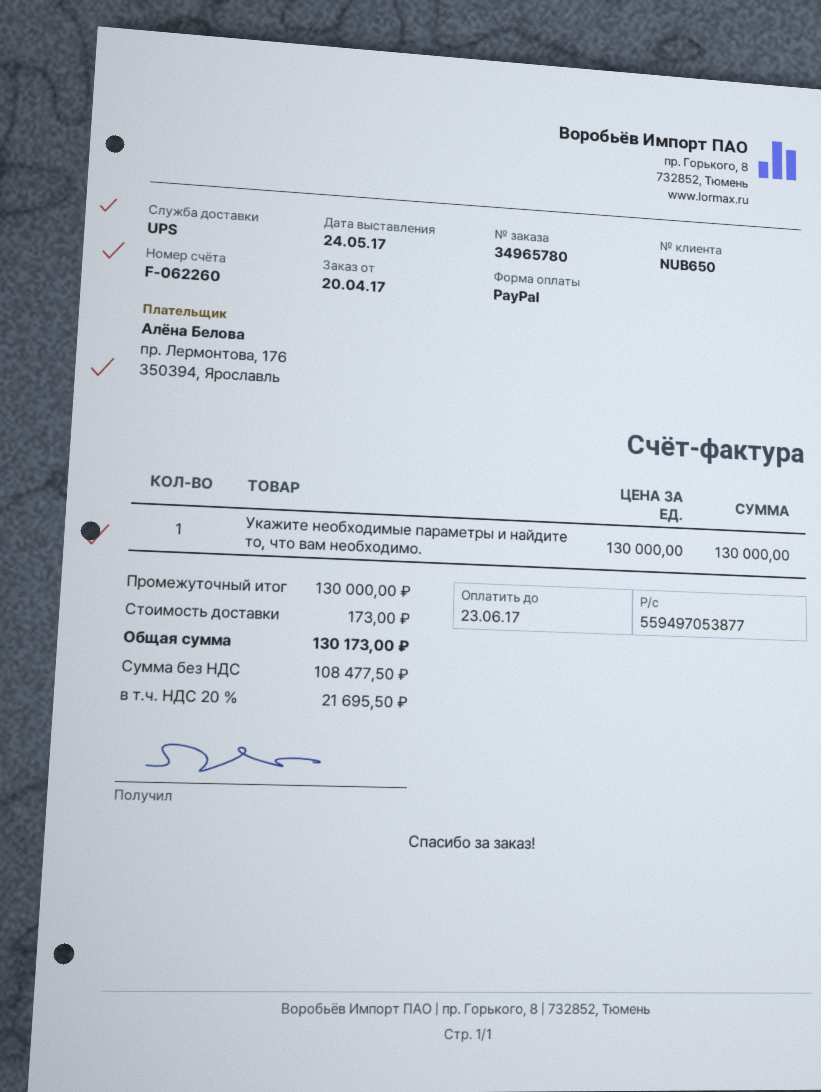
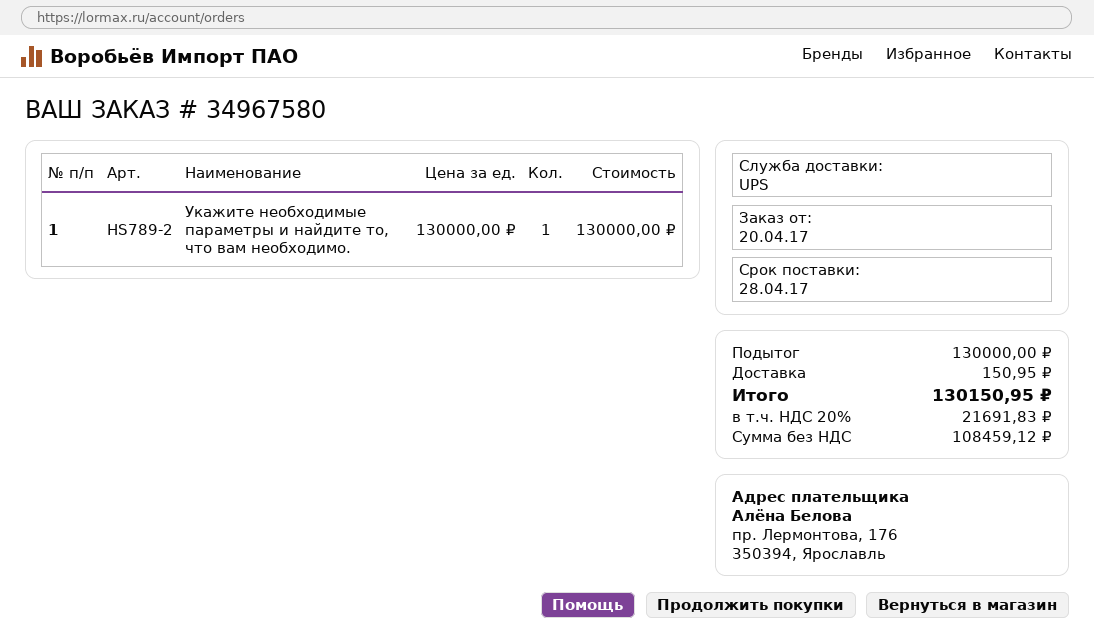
order number: 34965780 -> 34967580
shipping: 173.00 -> 150.95
net: 108477.50 -> 108459.12
tax: 20% = 21695.50 -> 20% = 21691.83
total: 130173.00 -> 130150.95

